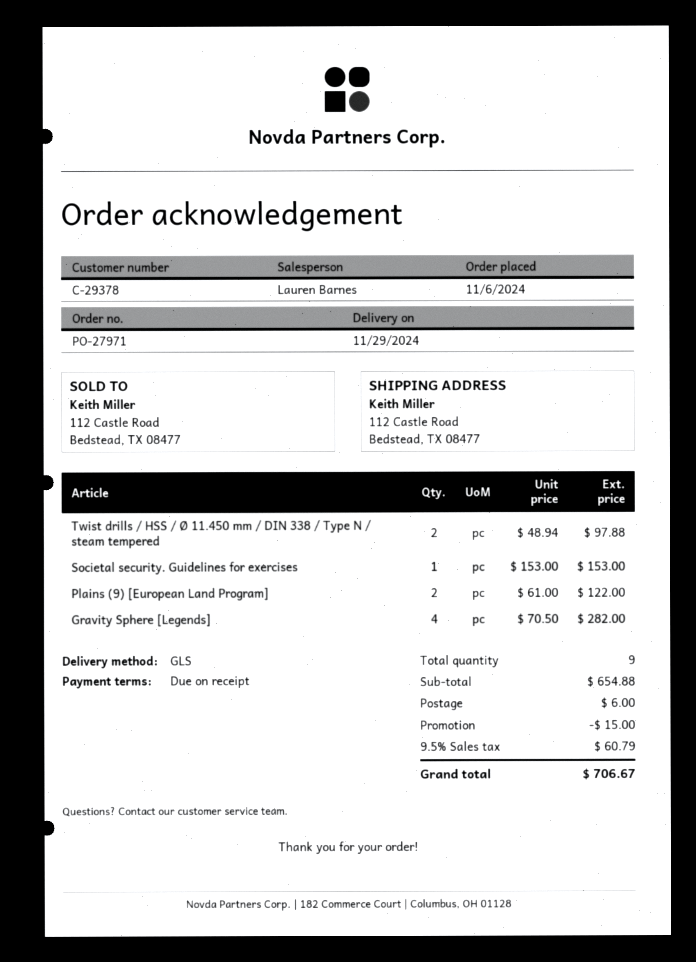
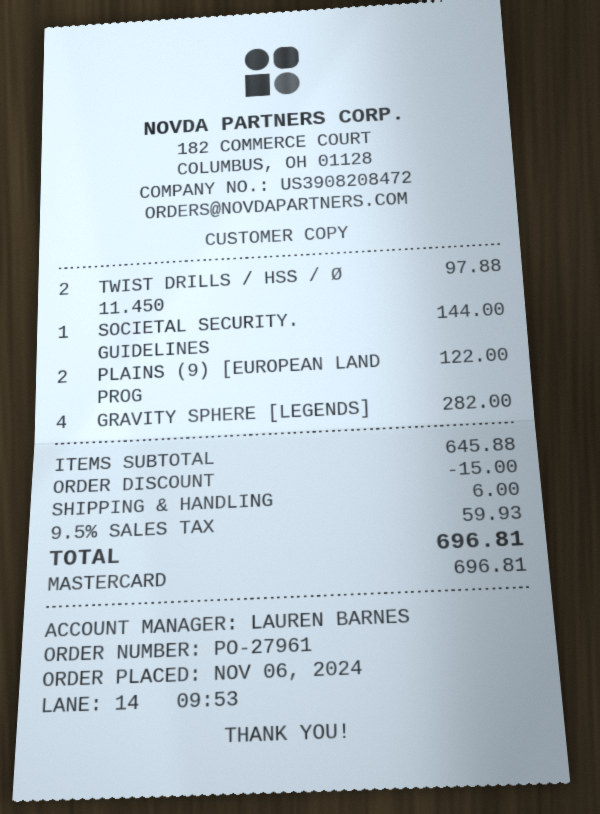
order number: PO-27971 -> PO-27961
Societal security. Guidelines for exercises: 1 for 153.00 -> 1 for 144.00
subtotal: 654.88 -> 645.88
tax: 9.5% = 60.79 -> 9.5% = 59.93
total: 706.67 -> 696.81

